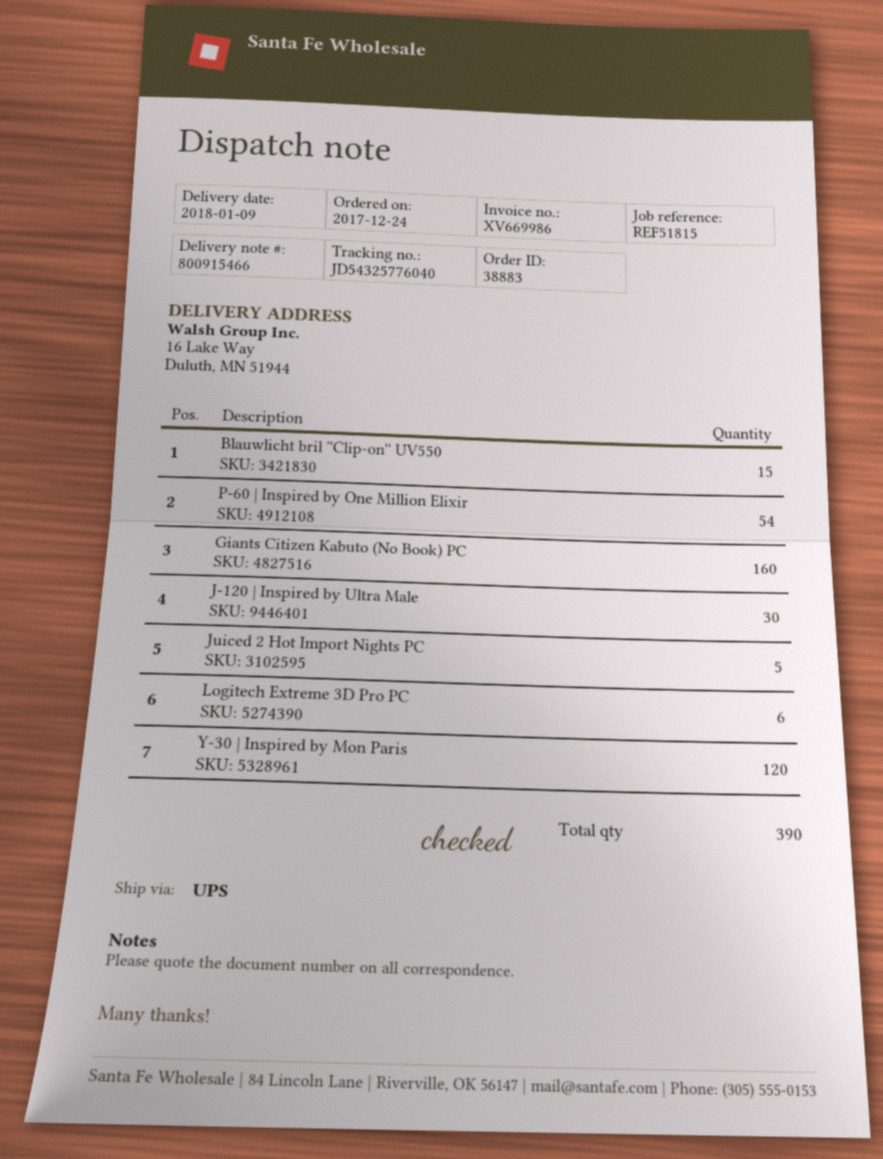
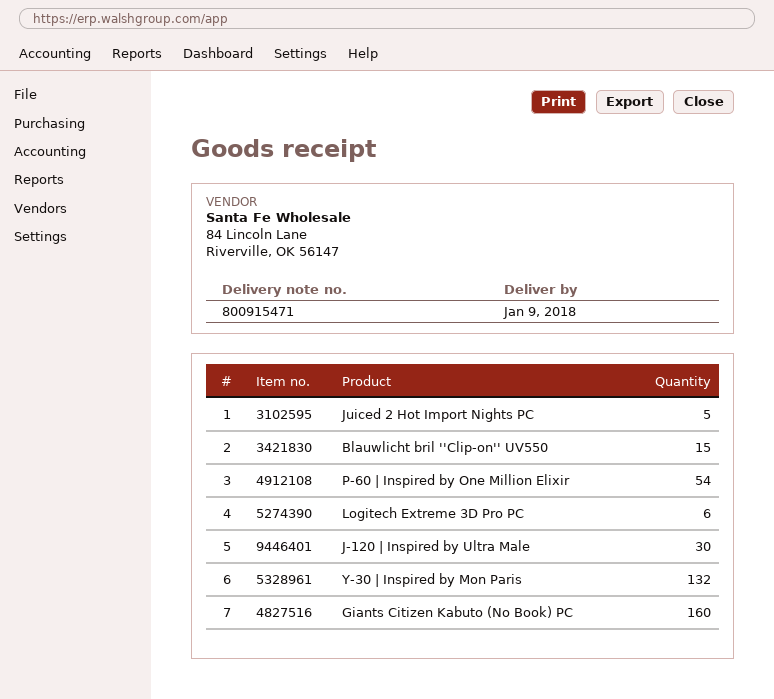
delivery note number: 800915466 -> 800915471
Y-30 | Inspired by Mon Paris: 120 -> 132

